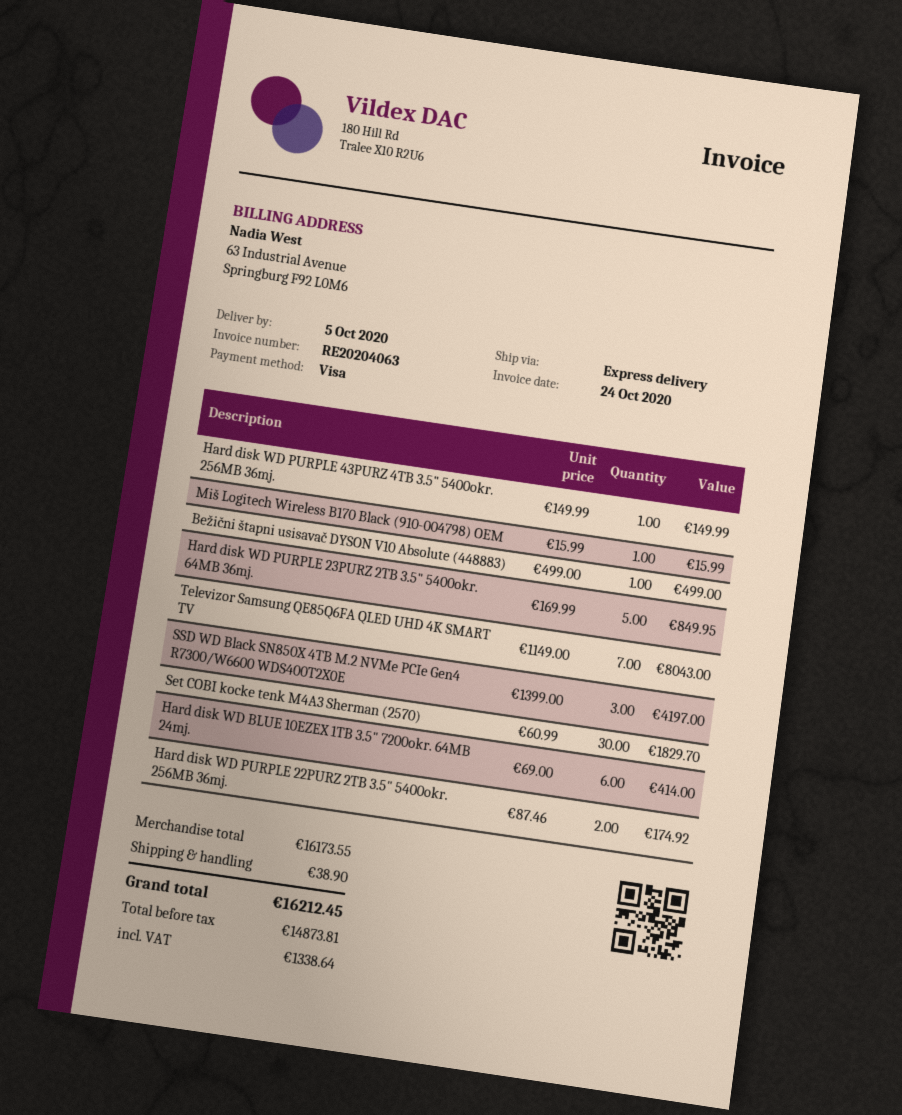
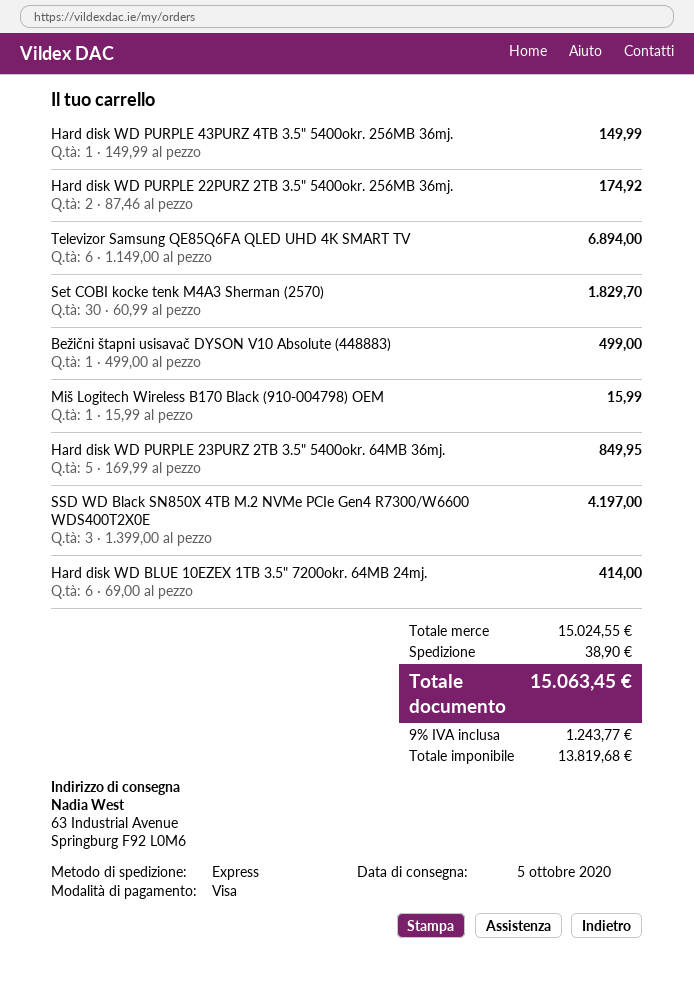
Televizor Samsung QE85Q6FA QLED UHD 4K SMART TV: 7 x 1149.00 = 8043.00 -> 6 x 1149.00 = 6894.00
subtotal: 16173.55 -> 15024.55
net: 14873.81 -> 13819.68
tax: 1338.64 -> 1243.77
total: 16212.45 -> 15063.45

